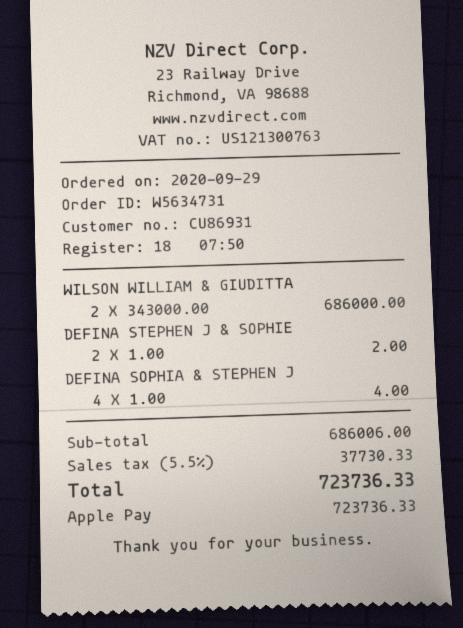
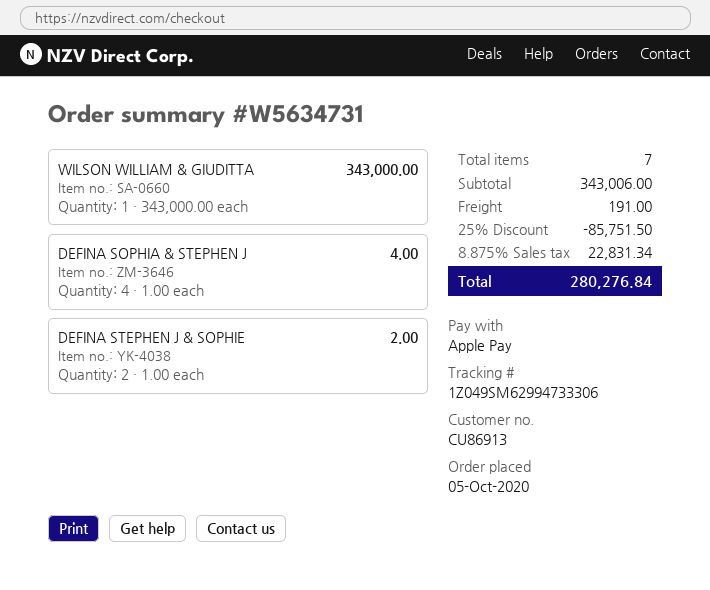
order date: 2020-09-29 -> 2020-10-05
customer number: CU86931 -> CU86913
WILSON WILLIAM & GIUDITTA: 2 x 343000.00 = 686000.00 -> 1 x 343000.00 = 343000.00
subtotal: 686006.00 -> 343006.00
discount: none -> 25% = 85751.50
shipping: none -> 191.00
tax: 5.5% = 37730.33 -> 8.875% = 22831.34
total: 723736.33 -> 280276.84

